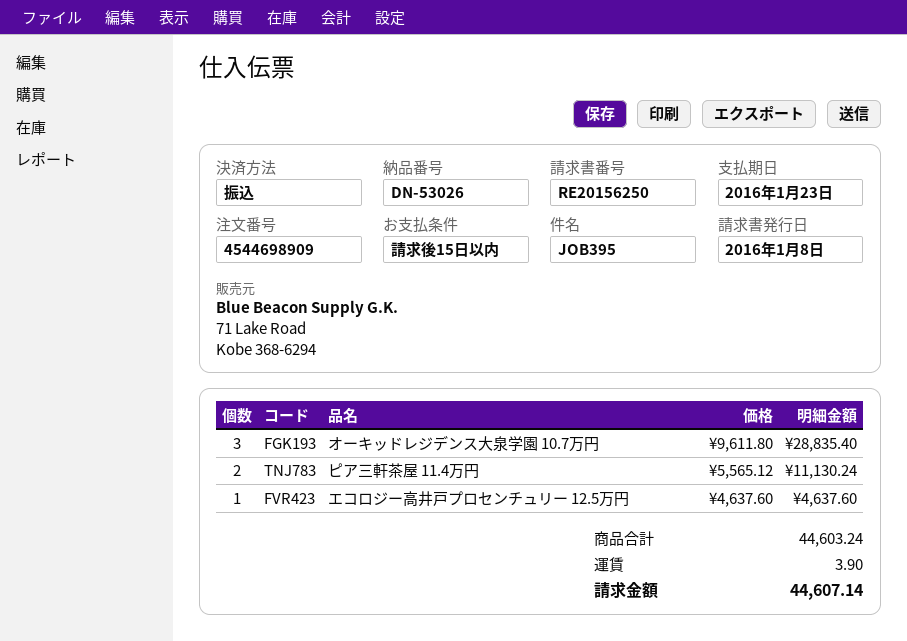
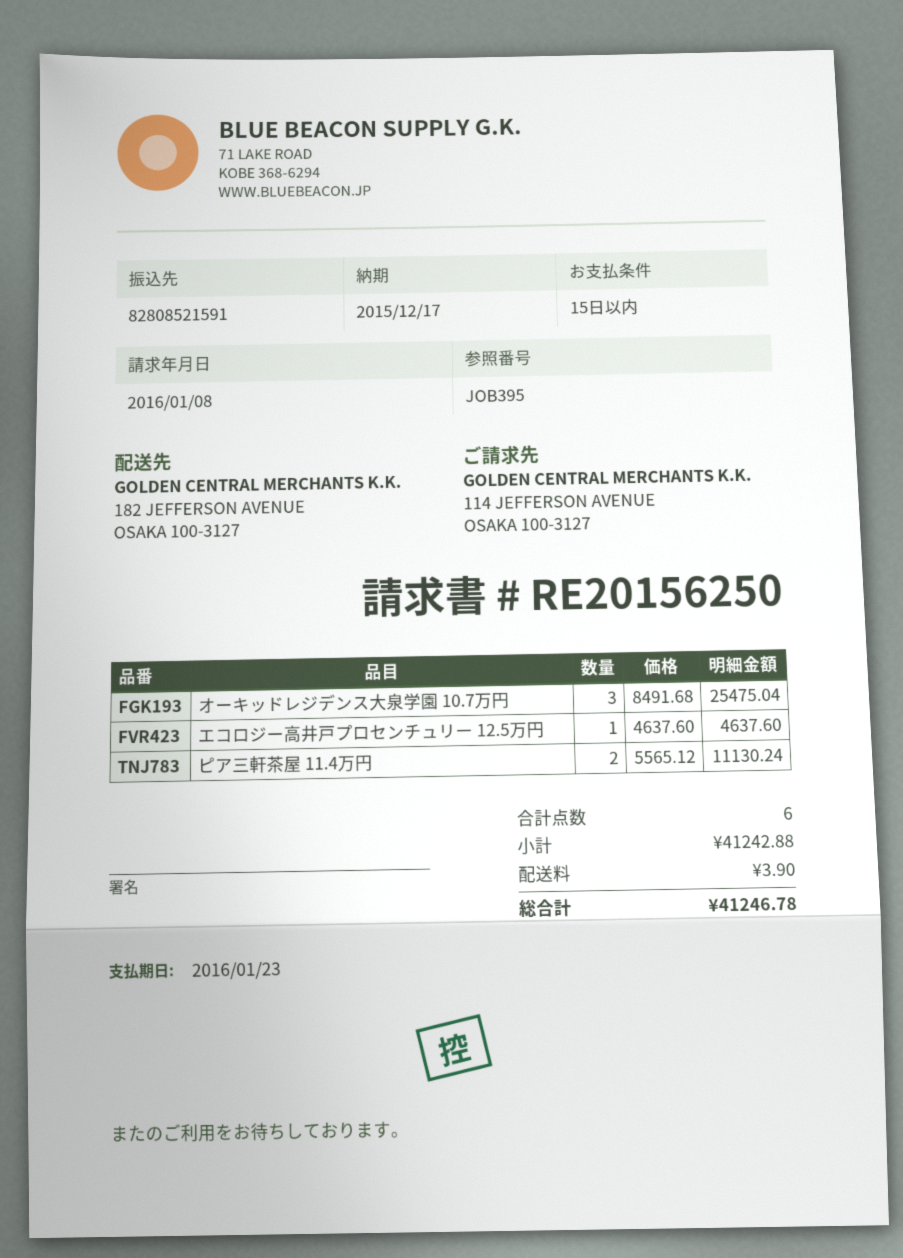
オーキッドレジデンス大泉学園 10.7万円: 3 x 9611.80 = 28835.40 -> 3 x 8491.68 = 25475.04
subtotal: 44603.24 -> 41242.88
total: 44607.14 -> 41246.78

